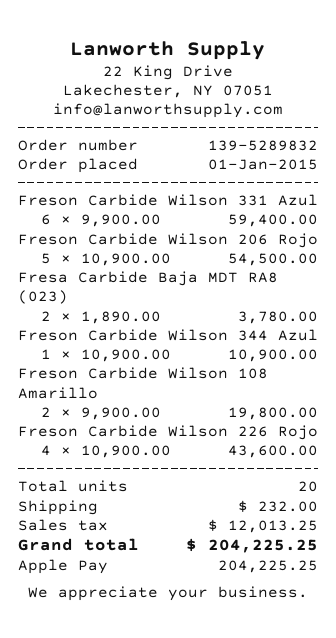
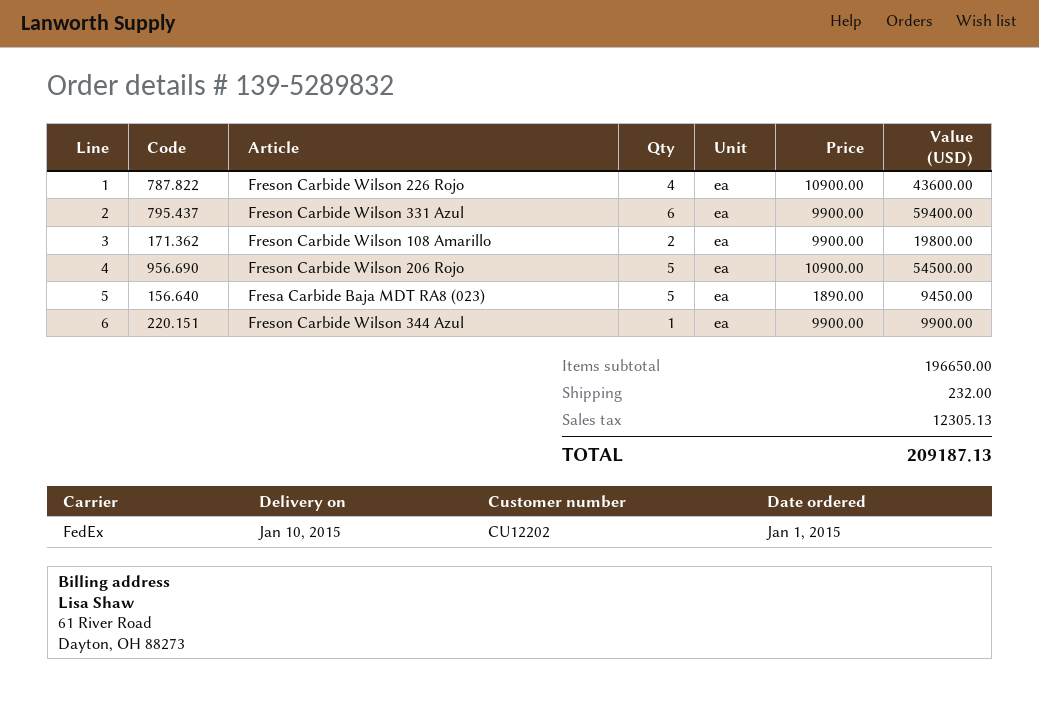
Fresa Carbide Baja MDT RA8 (023): 2 x 1890.00 = 3780.00 -> 5 x 1890.00 = 9450.00
Freson Carbide Wilson 344 Azul: 1 x 10900.00 = 10900.00 -> 1 x 9900.00 = 9900.00
tax: 12013.25 -> 12305.13
total: 204225.25 -> 209187.13

